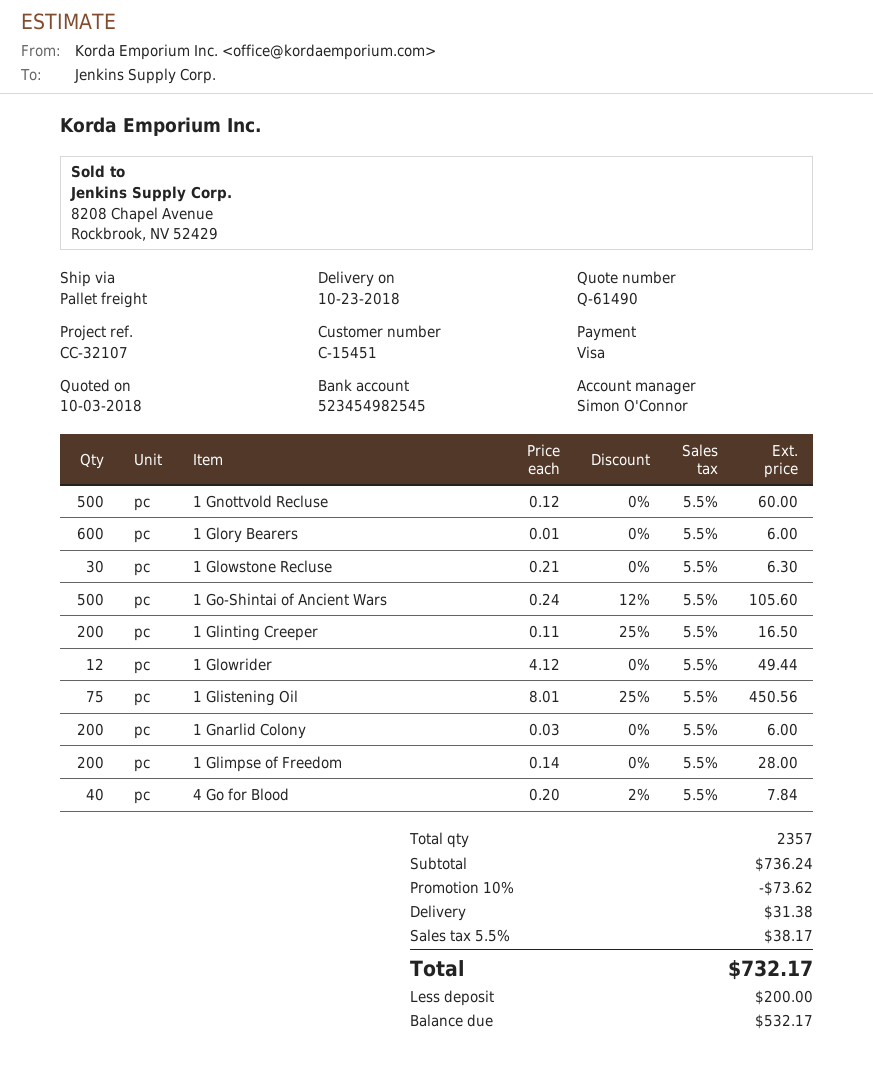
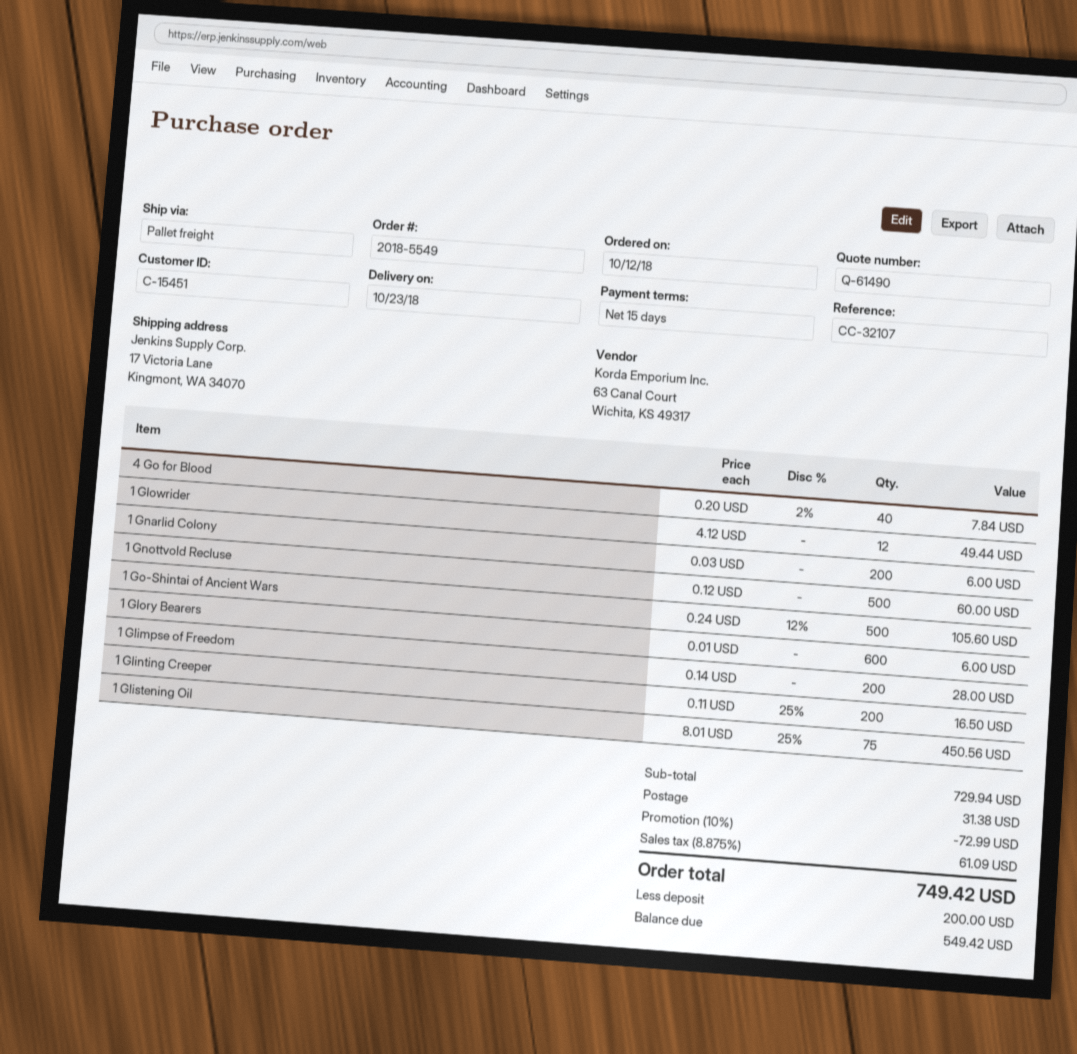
1 Glowstone Recluse: 30 x 0.21 = 6.30 -> none
subtotal: 736.24 -> 729.94
discount: 10% = 73.62 -> 10% = 72.99
tax: 5.5% = 38.17 -> 8.875% = 61.09
total: 732.17 -> 749.42
balance: 532.17 -> 549.42

